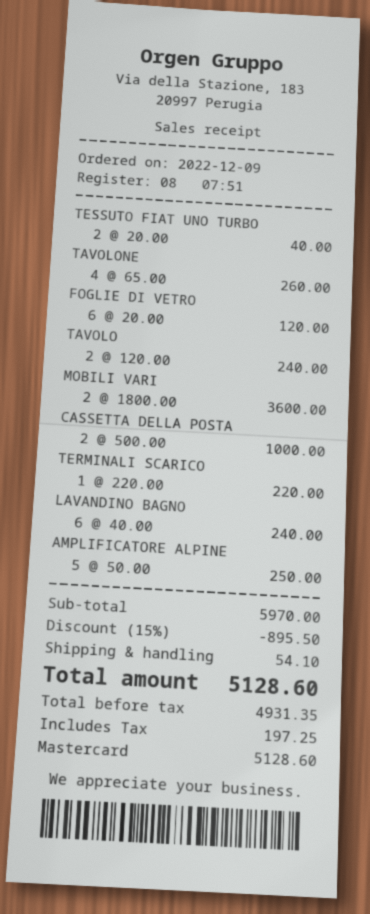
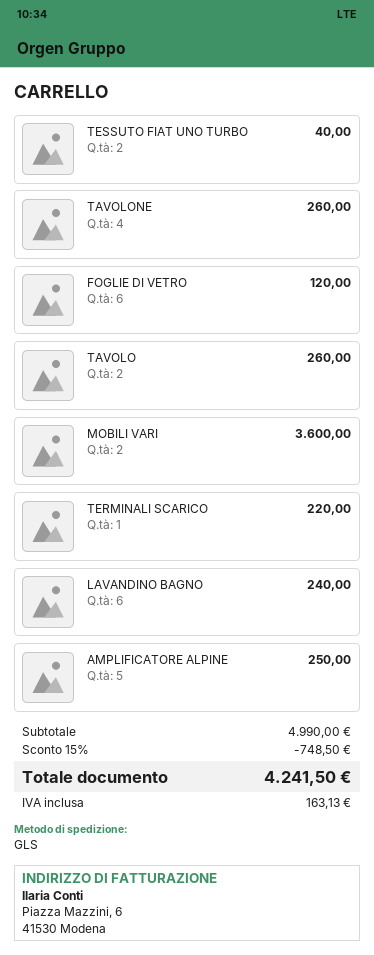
TAVOLO: 2 for 240.00 -> 2 for 260.00
CASSETTA DELLA POSTA: 2 for 1000.00 -> none
subtotal: 5970.00 -> 4990.00
discount: 15% = 895.50 -> 15% = 748.50
shipping: 54.10 -> none
tax: 197.25 -> 163.13
total: 5128.60 -> 4241.50

